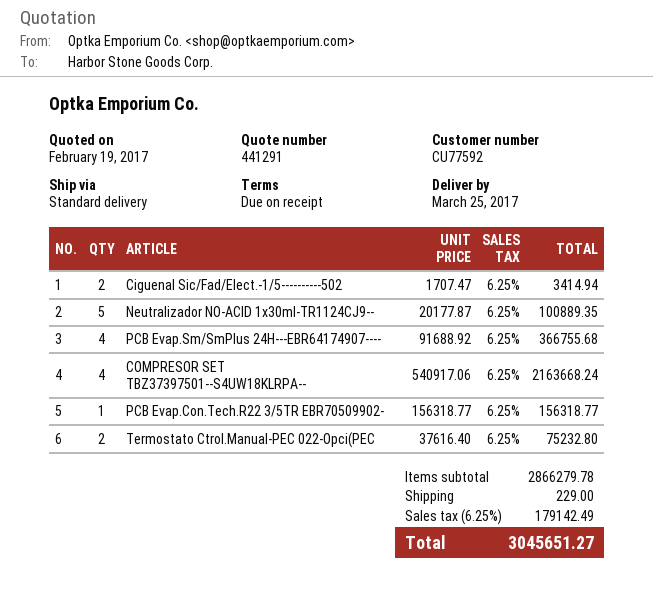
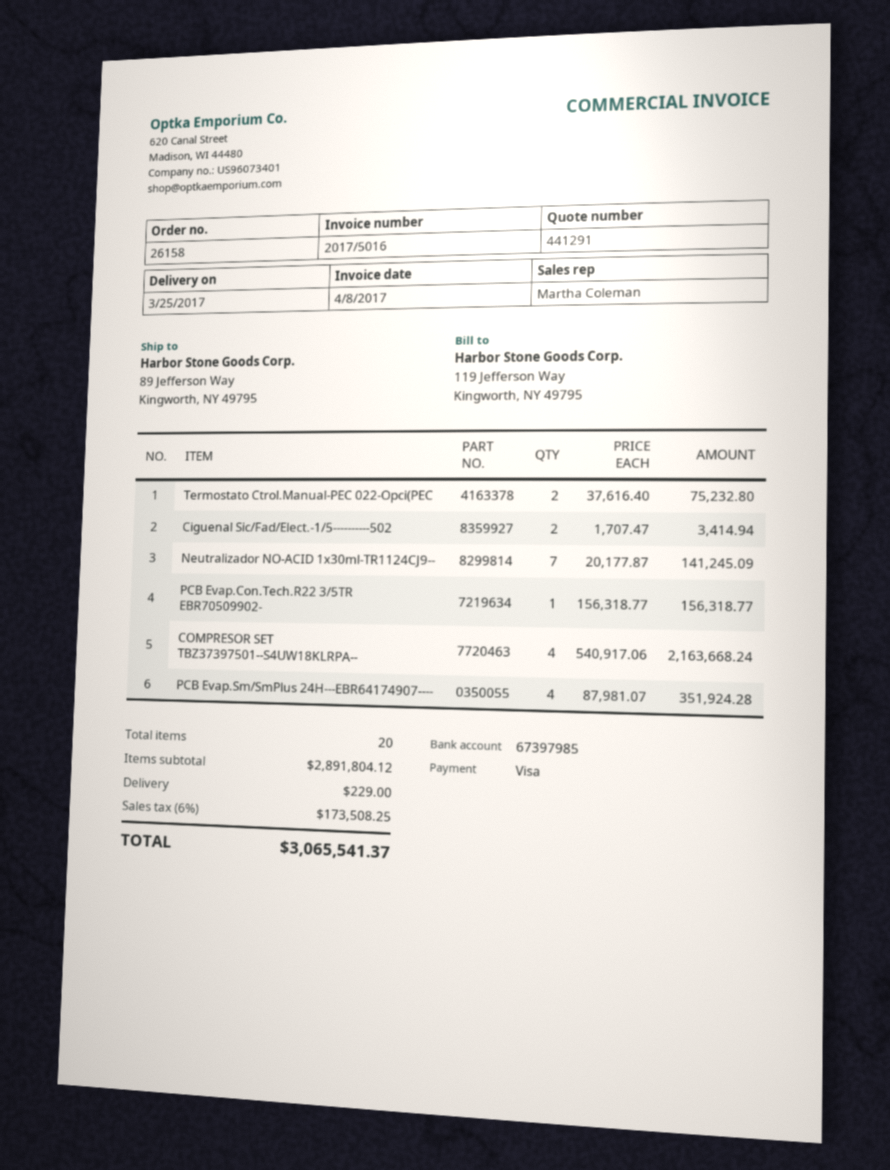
Neutralizador NO-ACID 1x30ml-TR1124CJ9--: 5 x 20177.87 = 100889.35 -> 7 x 20177.87 = 141245.09
PCB Evap.Sm/SmPlus 24H---EBR64174907----: 4 x 91688.92 = 366755.68 -> 4 x 87981.07 = 351924.28
subtotal: 2866279.78 -> 2891804.12
tax: 6.25% = 179142.49 -> 6% = 173508.25
total: 3045651.27 -> 3065541.37

